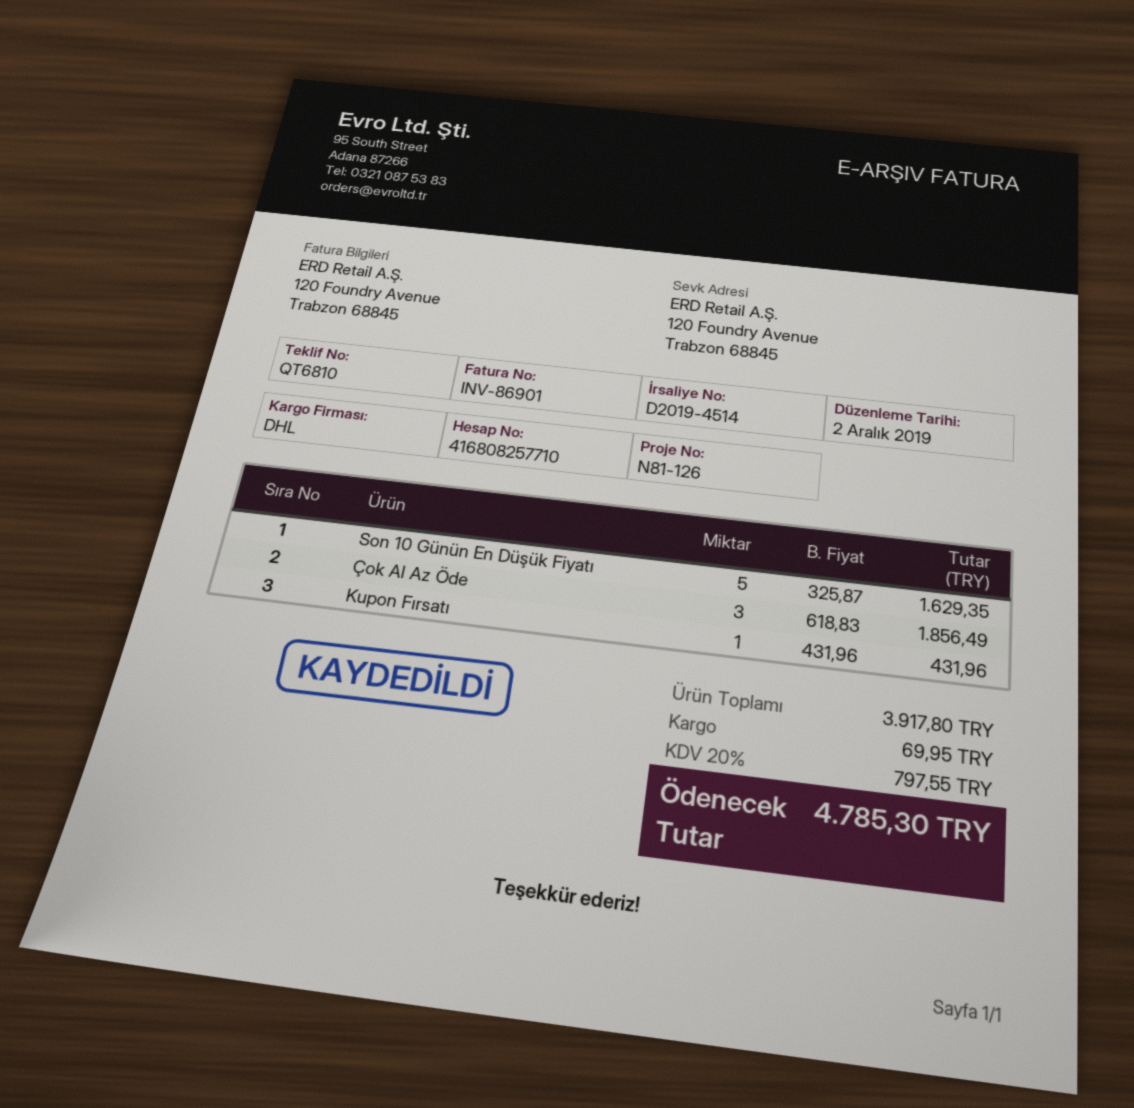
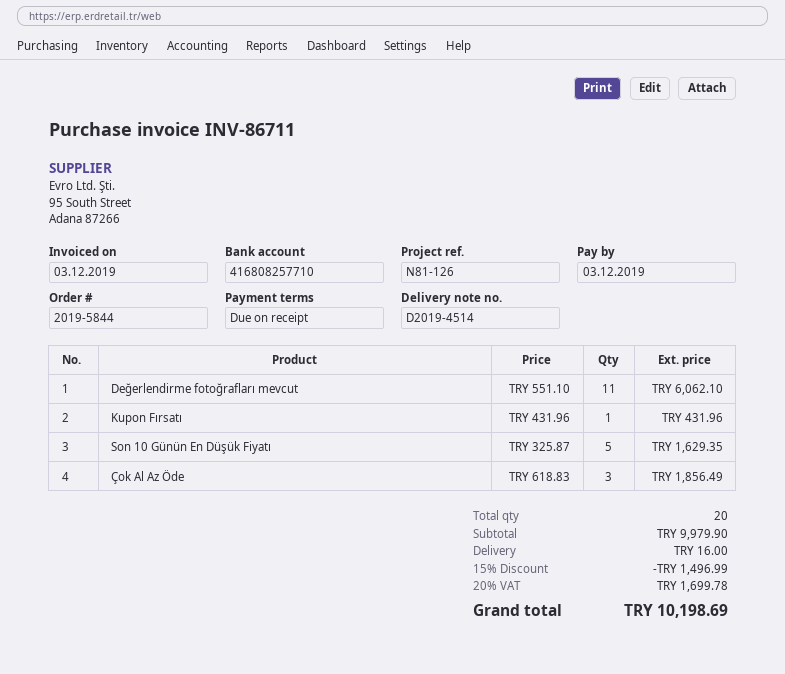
invoice number: INV-86901 -> INV-86711
invoice date: 2019-12-02 -> 2019-12-03
Değerlendirme fotoğrafları mevcut: none -> 11 x 551.10 = 6062.10
subtotal: 3917.80 -> 9979.90
discount: none -> 15% = 1496.99
shipping: 69.95 -> 16.00
tax: 20% = 797.55 -> 20% = 1699.78
total: 4785.30 -> 10198.69

